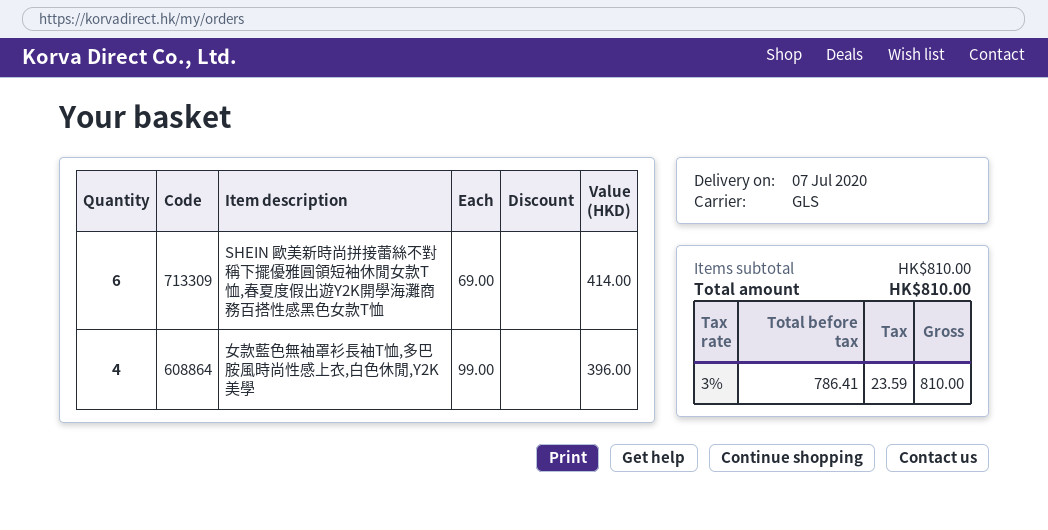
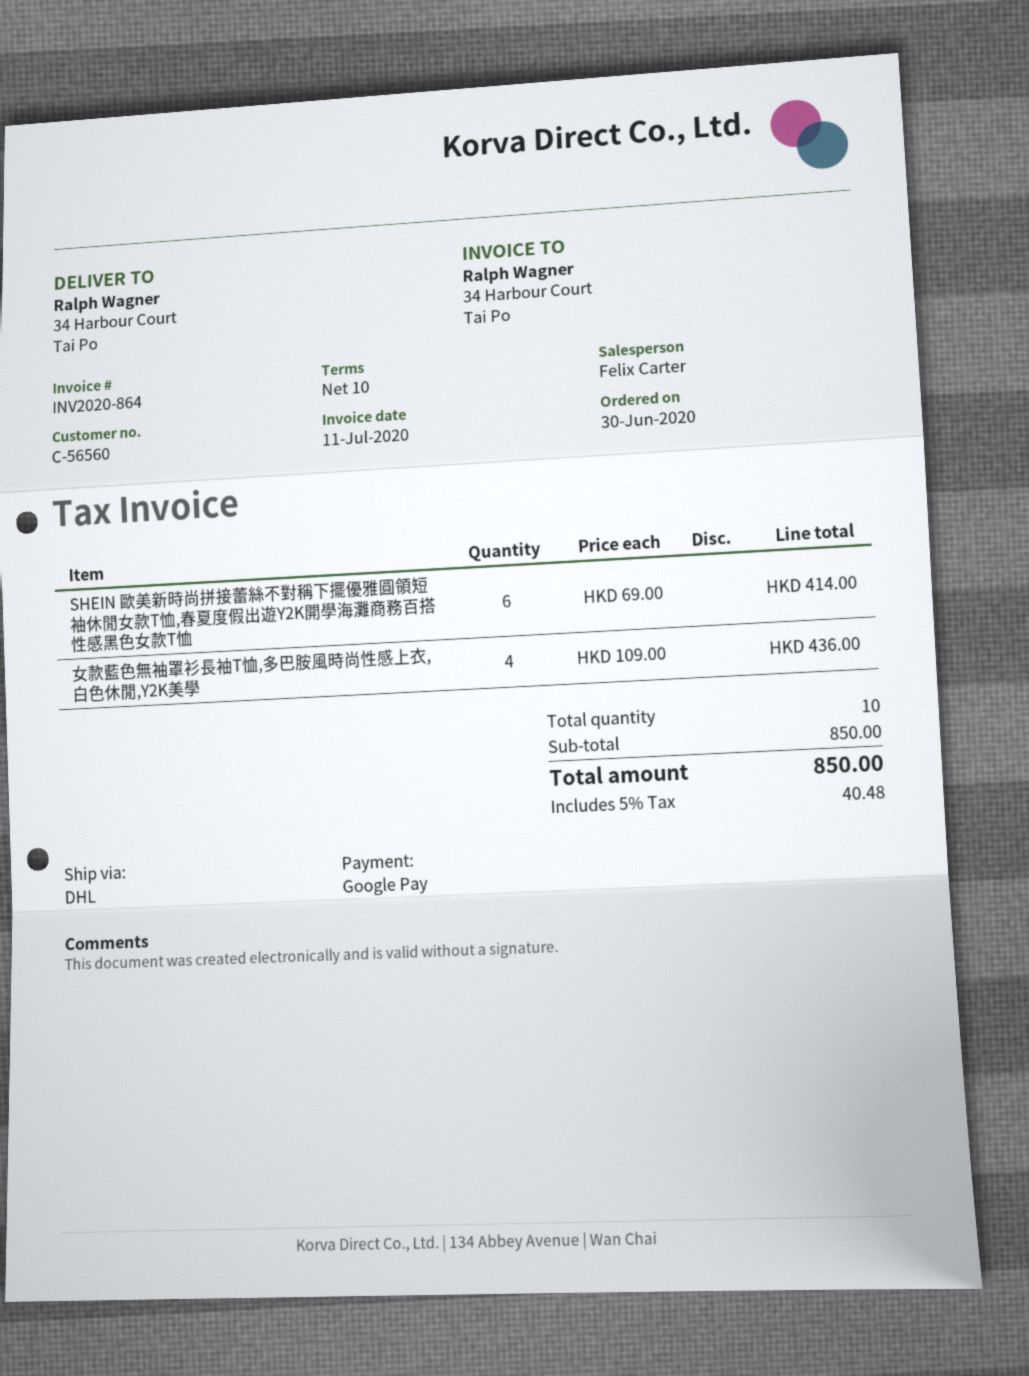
shipping method: GLS -> DHL
女款藍色無袖罩衫長袖T恤,多巴胺風時尚性感上衣,白色休閒,Y2K美學: 4 x 99.00 = 396.00 -> 4 x 109.00 = 436.00
subtotal: 810.00 -> 850.00
tax: 3% = 23.59 -> 5% = 40.48
total: 810.00 -> 850.00

